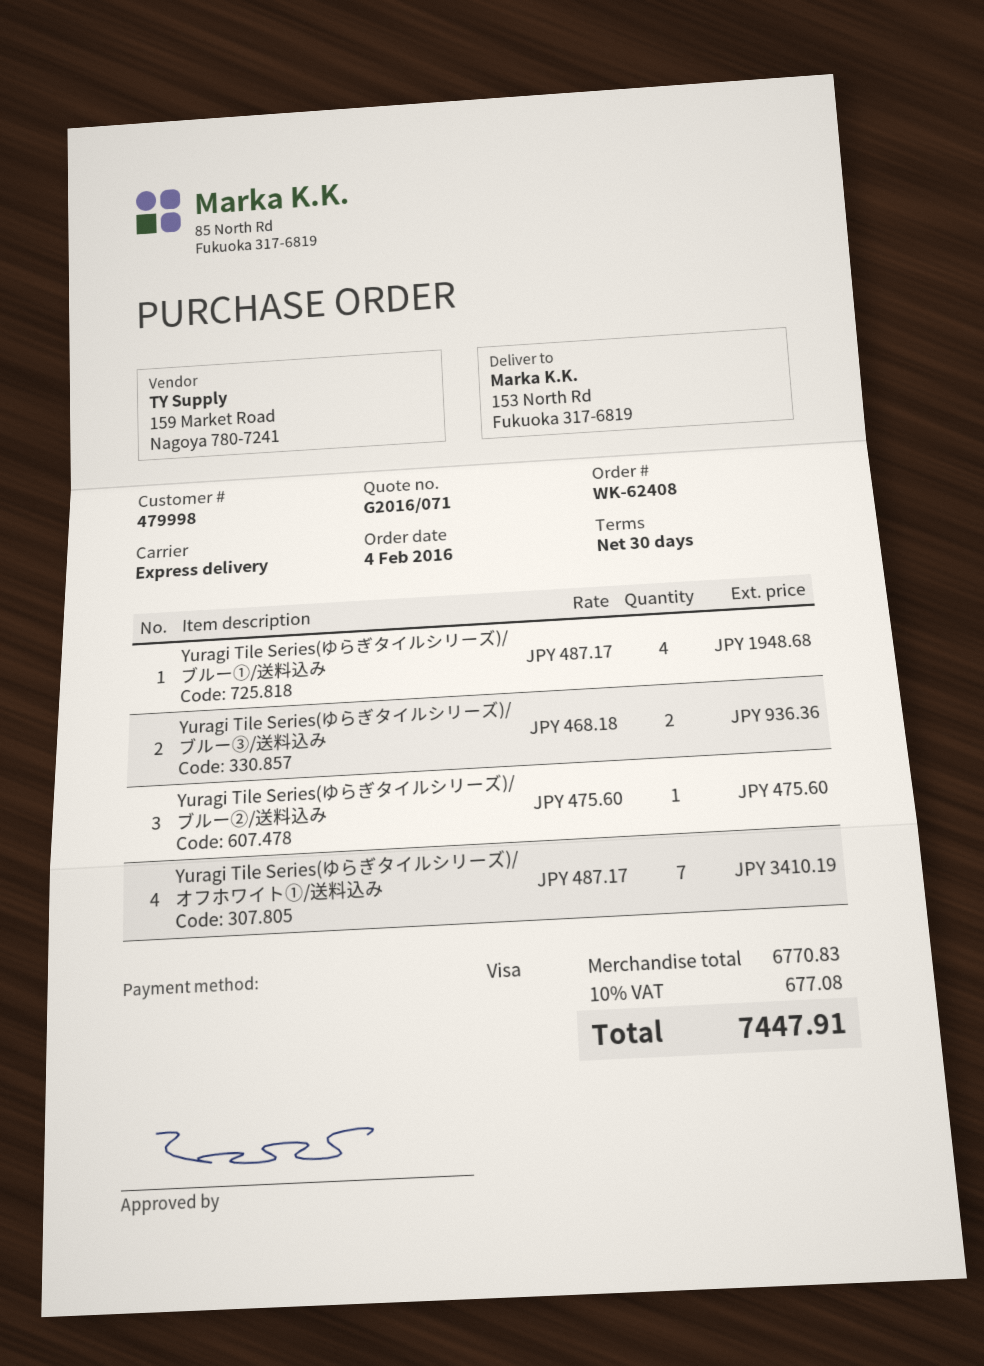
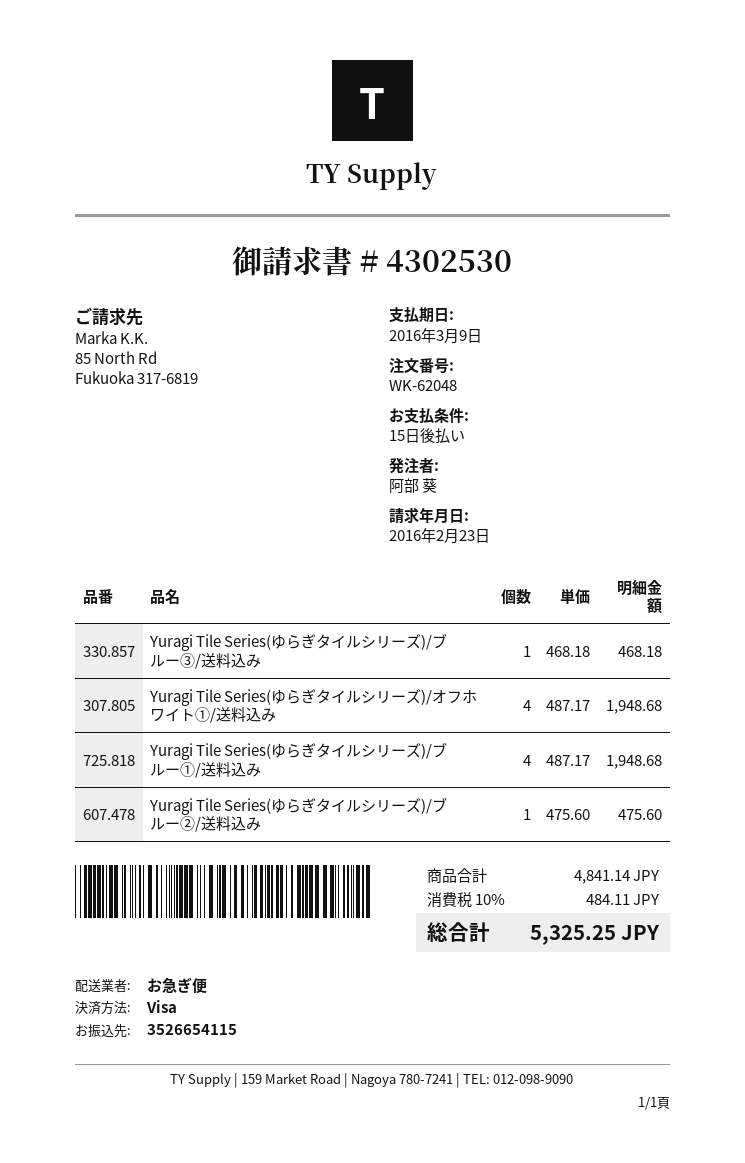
order number: WK-62408 -> WK-62048
payment terms: 30 days -> 15 days
Yuragi Tile Series(ゆらぎタイルシリーズ)/ブルー③/送料込み: 2 x 468.18 = 936.36 -> 1 x 468.18 = 468.18
Yuragi Tile Series(ゆらぎタイルシリーズ)/オフホワイト①/送料込み: 7 x 487.17 = 3410.19 -> 4 x 487.17 = 1948.68
subtotal: 6770.83 -> 4841.14
tax: 10% = 677.08 -> 10% = 484.11
total: 7447.91 -> 5325.25

